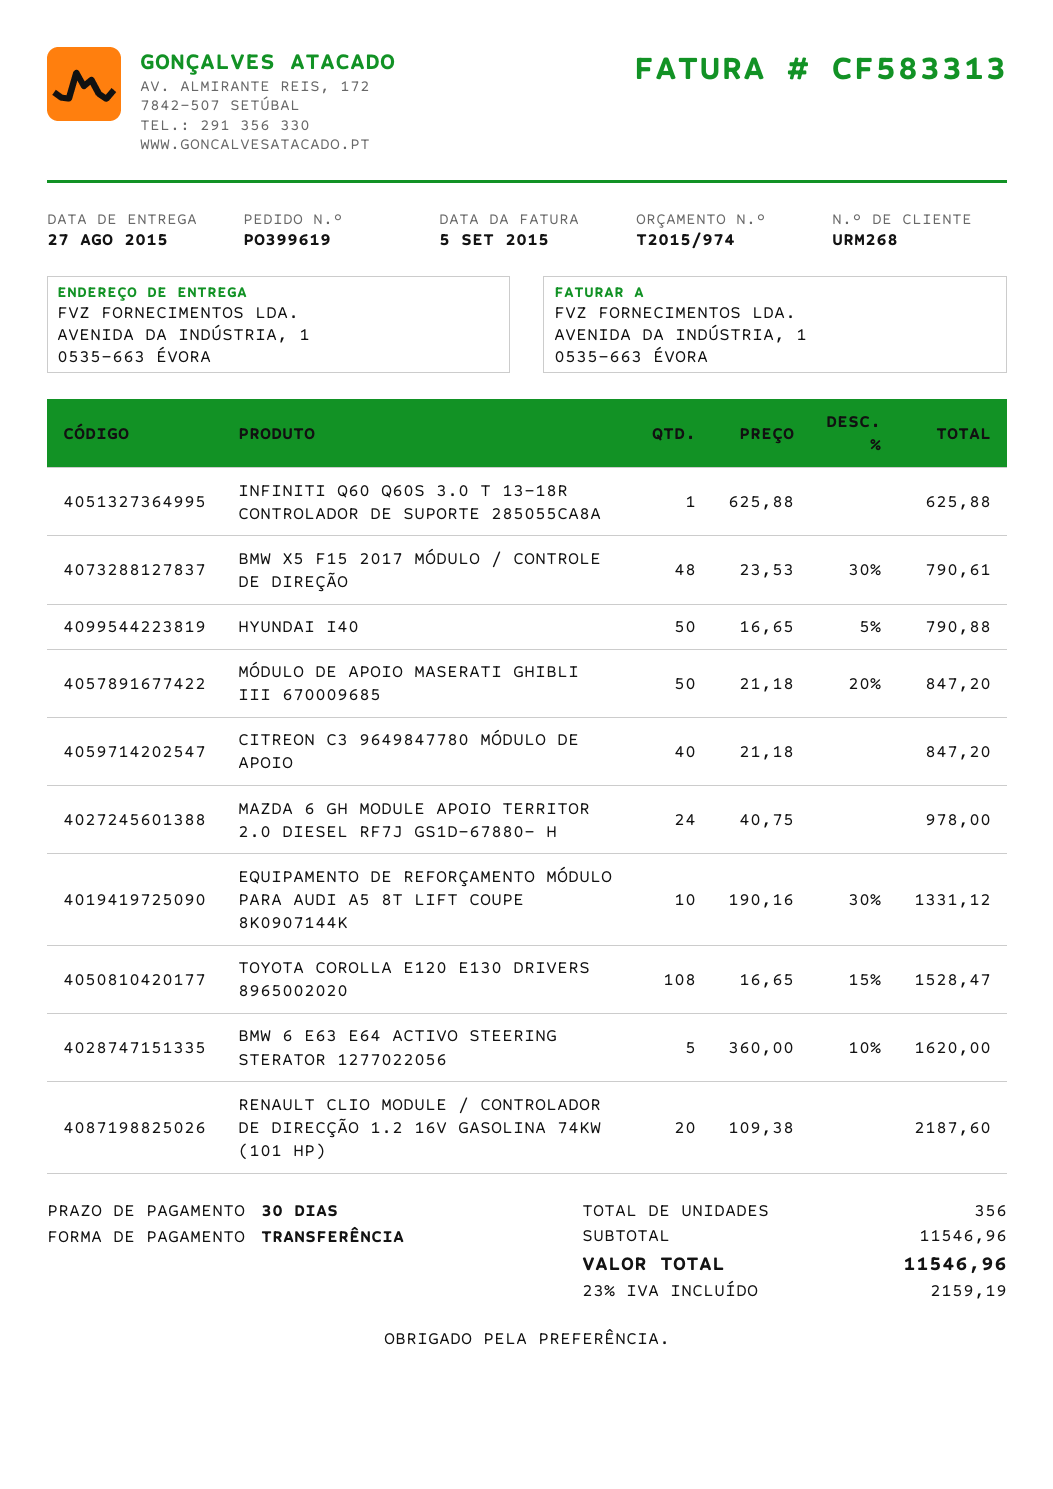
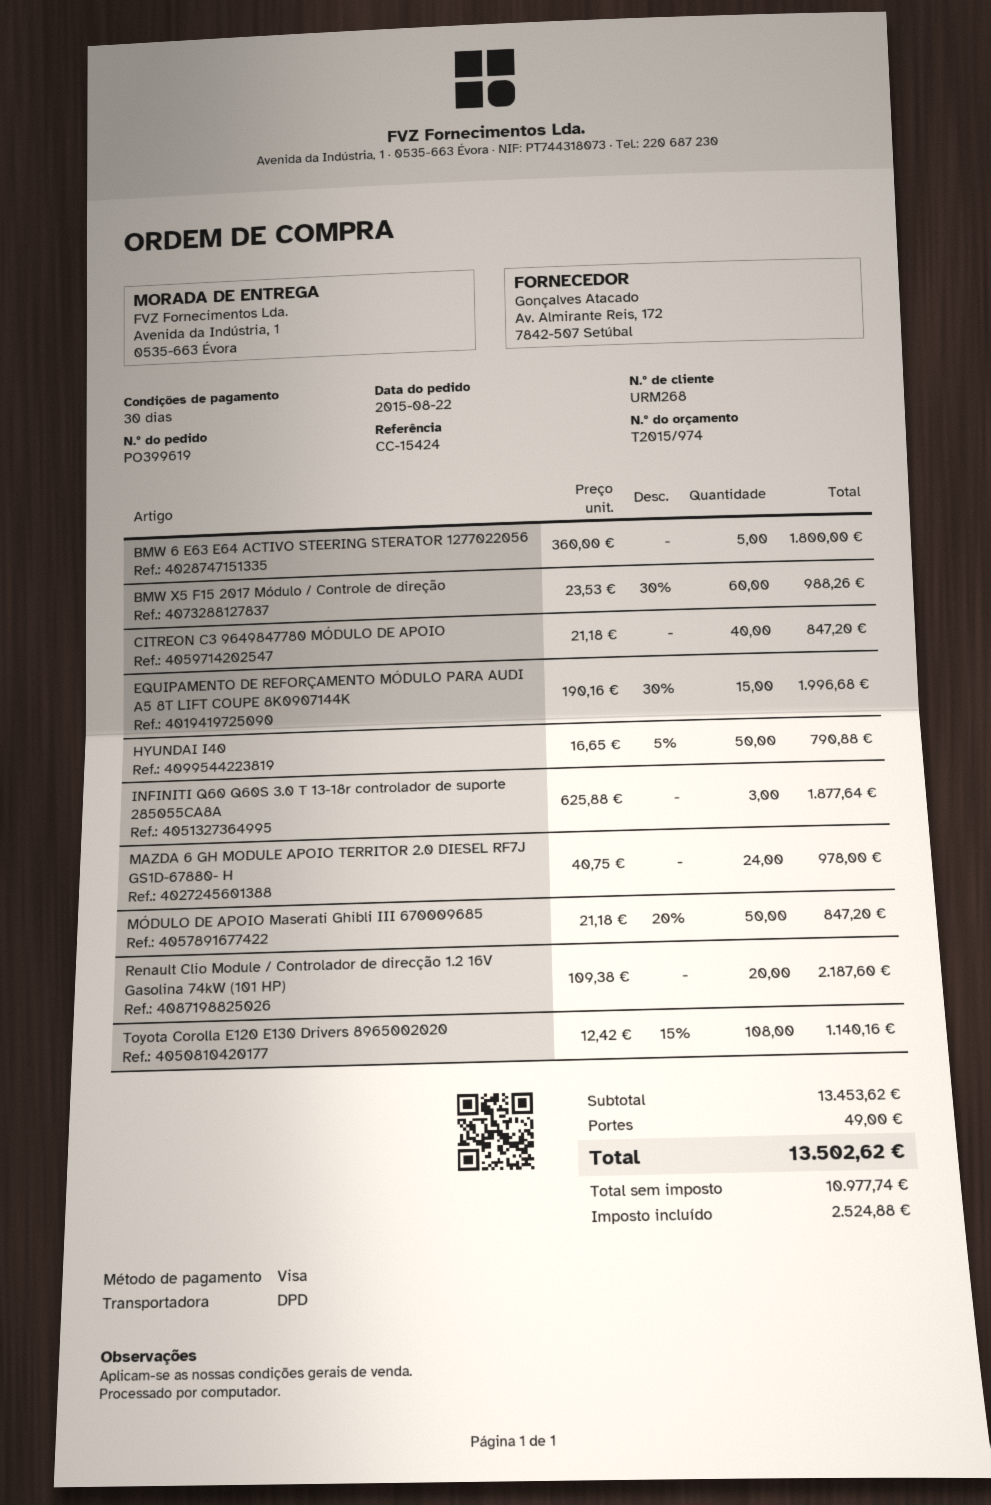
payment method: bank transfer -> Visa
INFINITI Q60 Q60S 3.0 T 13-18R CONTROLADOR DE SUPORTE 285055CA8A: 1 x 625.88 = 625.88 -> 3 x 625.88 = 1877.64
BMW X5 F15 2017 MÓDULO / CONTROLE DE DIREÇÃO: 48 x 23.53 - 30% = 790.61 -> 60 x 23.53 - 30% = 988.26
EQUIPAMENTO DE REFORÇAMENTO MÓDULO PARA AUDI A5 8T LIFT COUPE 8K0907144K: 10 x 190.16 - 30% = 1331.12 -> 15 x 190.16 - 30% = 1996.68
TOYOTA COROLLA E120 E130 DRIVERS 8965002020: 108 x 16.65 - 15% = 1528.47 -> 108 x 12.42 - 15% = 1140.16
BMW 6 E63 E64 ACTIVO STEERING STERATOR 1277022056: 5 x 360.00 - 10% = 1620.00 -> 5 x 360.00 = 1800.00
subtotal: 11546.96 -> 13453.62
shipping: none -> 49.00
tax: 2159.19 -> 2524.88
total: 11546.96 -> 13502.62

